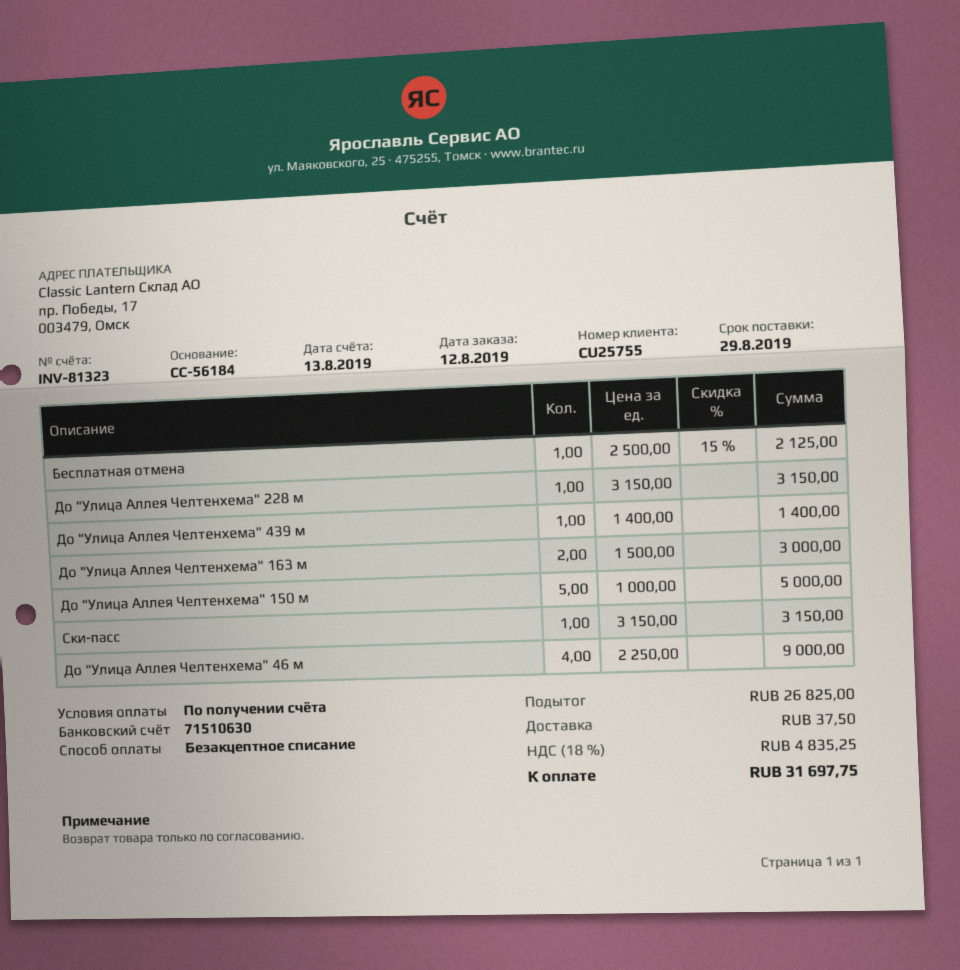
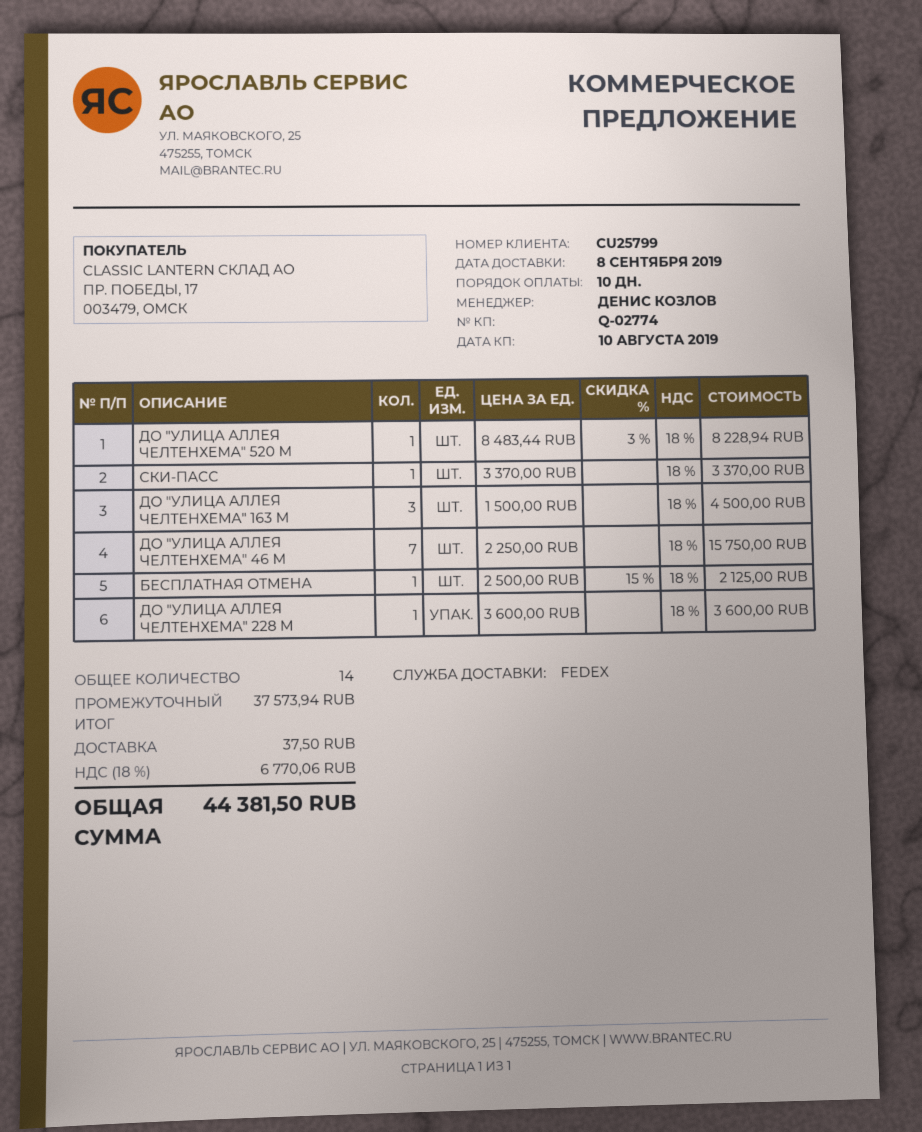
delivery date: 2019-08-29 -> 2019-09-08
payment terms: on receipt -> 10 days
customer number: CU25755 -> CU25799
До "Улица Аллея Челтенхема" 228 м: 1 x 3150.00 = 3150.00 -> 1 x 3600.00 = 3600.00
До "Улица Аллея Челтенхема" 439 м: 1 x 1400.00 = 1400.00 -> none
До "Улица Аллея Челтенхема" 163 м: 2 x 1500.00 = 3000.00 -> 3 x 1500.00 = 4500.00
До "Улица Аллея Челтенхема" 150 м: 5 x 1000.00 = 5000.00 -> none
Ски-пасс: 1 x 3150.00 = 3150.00 -> 1 x 3370.00 = 3370.00
До "Улица Аллея Челтенхема" 46 м: 4 x 2250.00 = 9000.00 -> 7 x 2250.00 = 15750.00
ДО "УЛИЦА АЛЛЕЯ ЧЕЛТЕНХЕМА" 520 М: none -> 1 x 8483.44 - 3% = 8228.94
subtotal: 26825.00 -> 37573.94
tax: 18% = 4835.25 -> 18% = 6770.06
total: 31697.75 -> 44381.50

